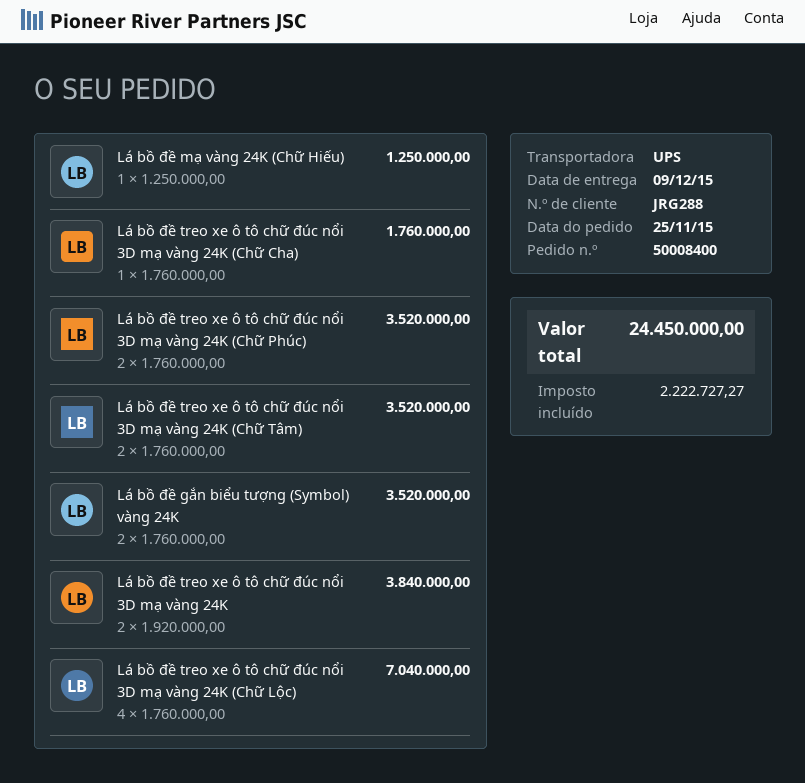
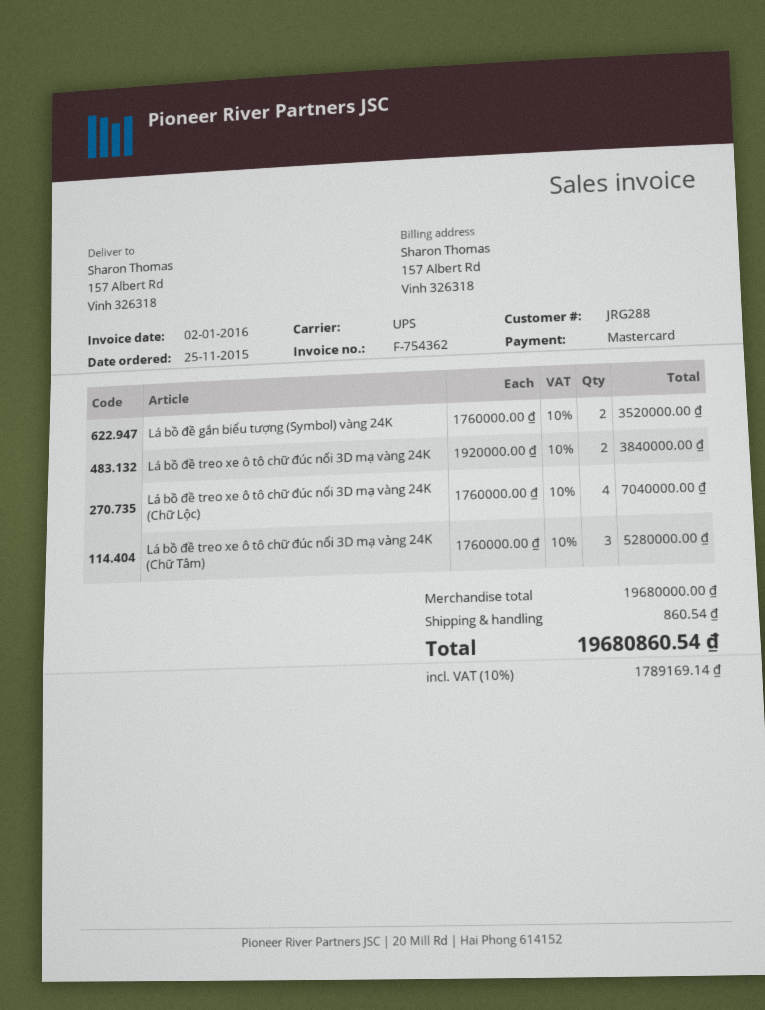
Lá bồ đề mạ vàng 24K (Chữ Hiếu): 1 x 1250000.00 = 1250000.00 -> none
Lá bồ đề treo xe ô tô chữ đúc nổi 3D mạ vàng 24K (Chữ Cha): 1 x 1760000.00 = 1760000.00 -> none
Lá bồ đề treo xe ô tô chữ đúc nổi 3D mạ vàng 24K (Chữ Phúc): 2 x 1760000.00 = 3520000.00 -> none
Lá bồ đề treo xe ô tô chữ đúc nổi 3D mạ vàng 24K (Chữ Tâm): 2 x 1760000.00 = 3520000.00 -> 3 x 1760000.00 = 5280000.00
shipping: none -> 860.54
tax: 2222727.27 -> 1789169.14
total: 24450000.00 -> 19680860.54

